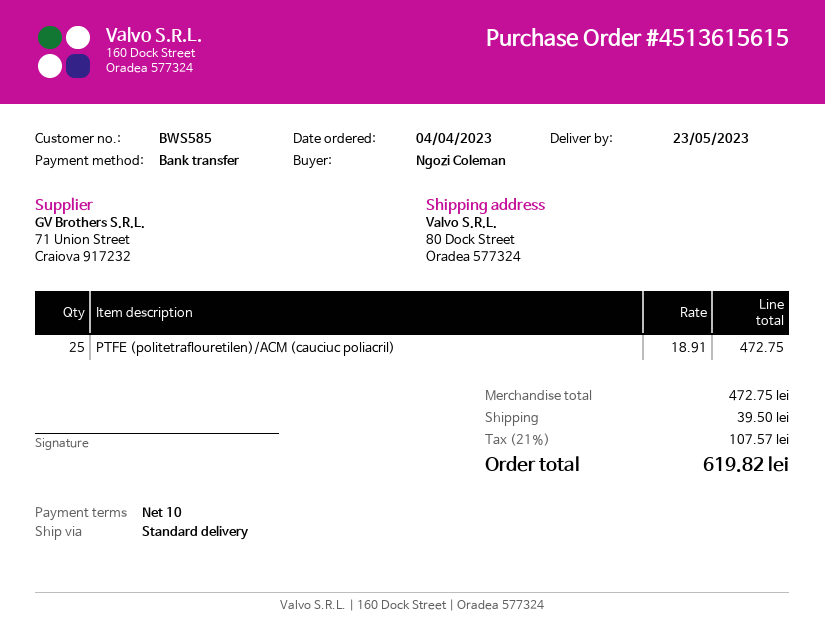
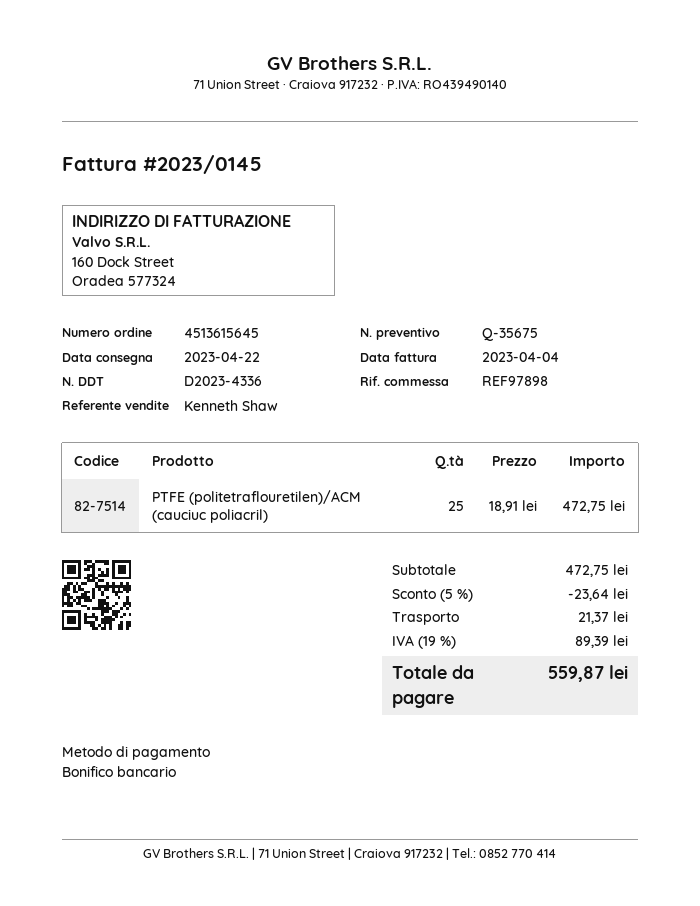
order number: 4513615615 -> 4513615645
delivery date: 2023-05-23 -> 2023-04-22
discount: none -> 5% = 23.64
shipping: 39.50 -> 21.37
tax: 21% = 107.57 -> 19% = 89.39
total: 619.82 -> 559.87

